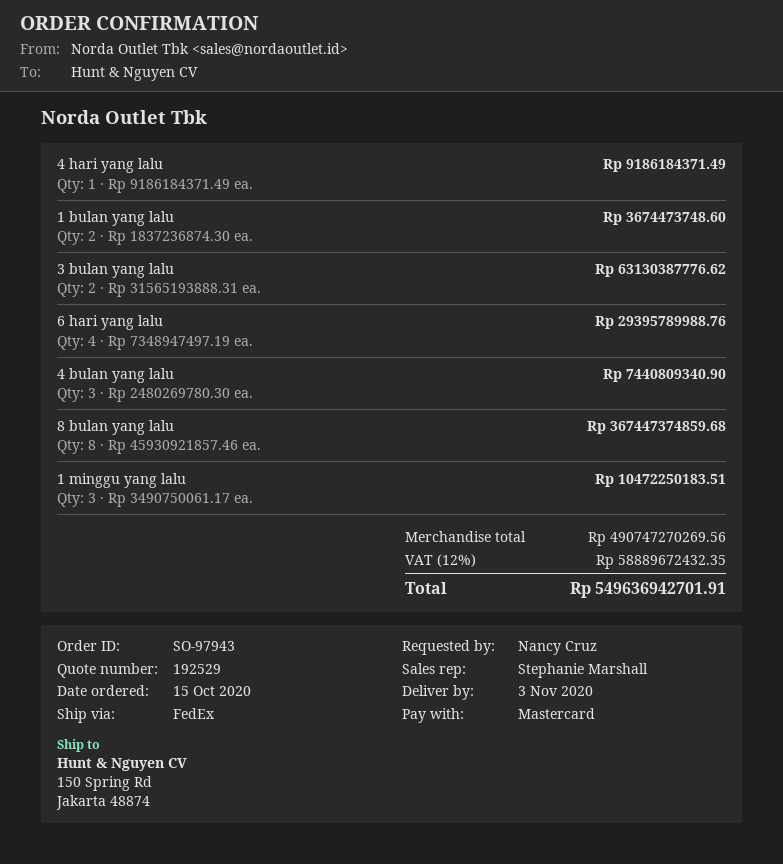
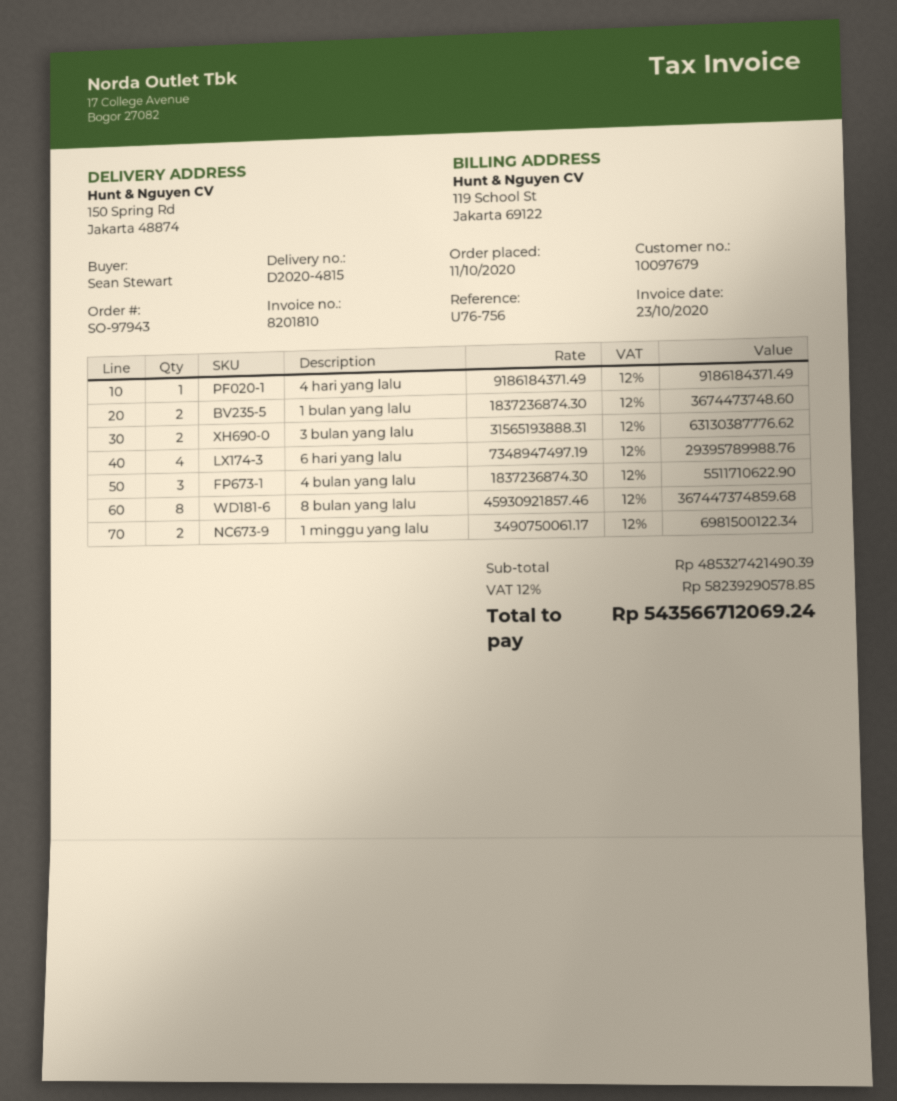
order date: 2020-10-15 -> 2020-10-11
ordered by: Nancy Cruz -> Sean Stewart
4 bulan yang lalu: 3 x 2480269780.30 = 7440809340.90 -> 3 x 1837236874.30 = 5511710622.90
1 minggu yang lalu: 3 x 3490750061.17 = 10472250183.51 -> 2 x 3490750061.17 = 6981500122.34
subtotal: 490747270269.56 -> 485327421490.39
tax: 12% = 58889672432.35 -> 12% = 58239290578.85
total: 549636942701.91 -> 543566712069.24

